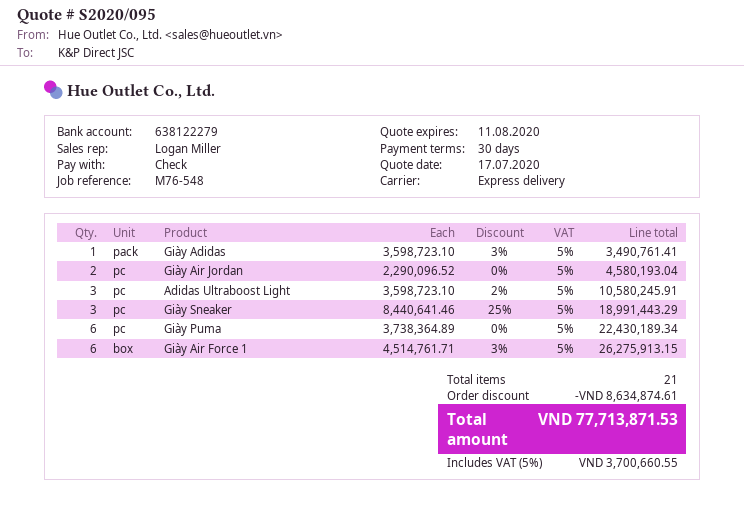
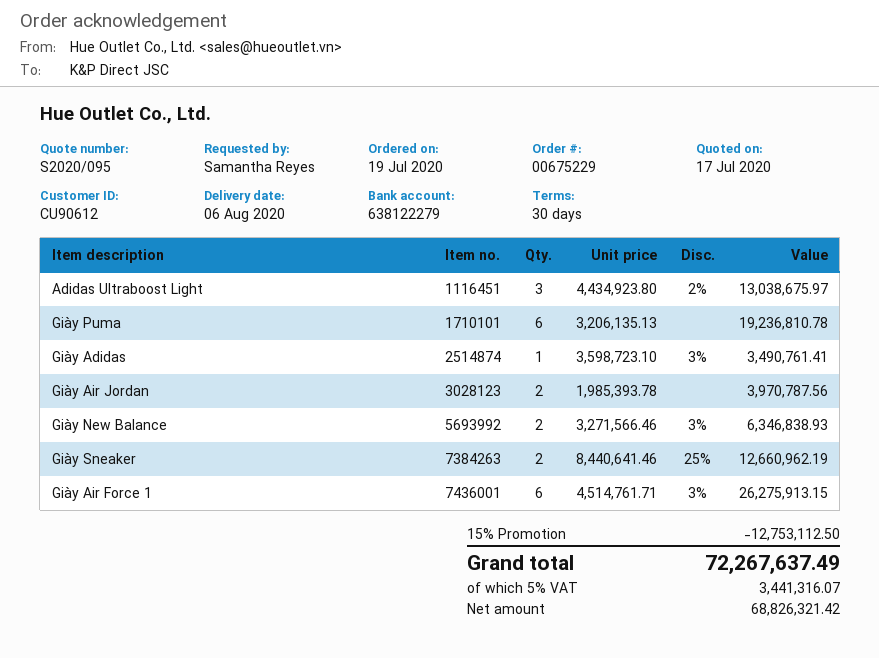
Giày Air Jordan: 2 x 2290096.52 = 4580193.04 -> 2 x 1985393.78 = 3970787.56
Adidas Ultraboost Light: 3 x 3598723.10 - 2% = 10580245.91 -> 3 x 4434923.80 - 2% = 13038675.97
Giày Sneaker: 3 x 8440641.46 - 25% = 18991443.29 -> 2 x 8440641.46 - 25% = 12660962.19
Giày Puma: 6 x 3738364.89 = 22430189.34 -> 6 x 3206135.13 = 19236810.78
Giày New Balance: none -> 2 x 3271566.46 - 3% = 6346838.93
discount: 8634874.61 -> 12753112.50
tax: 5% = 3700660.55 -> 5% = 3441316.07
total: 77713871.53 -> 72267637.49

